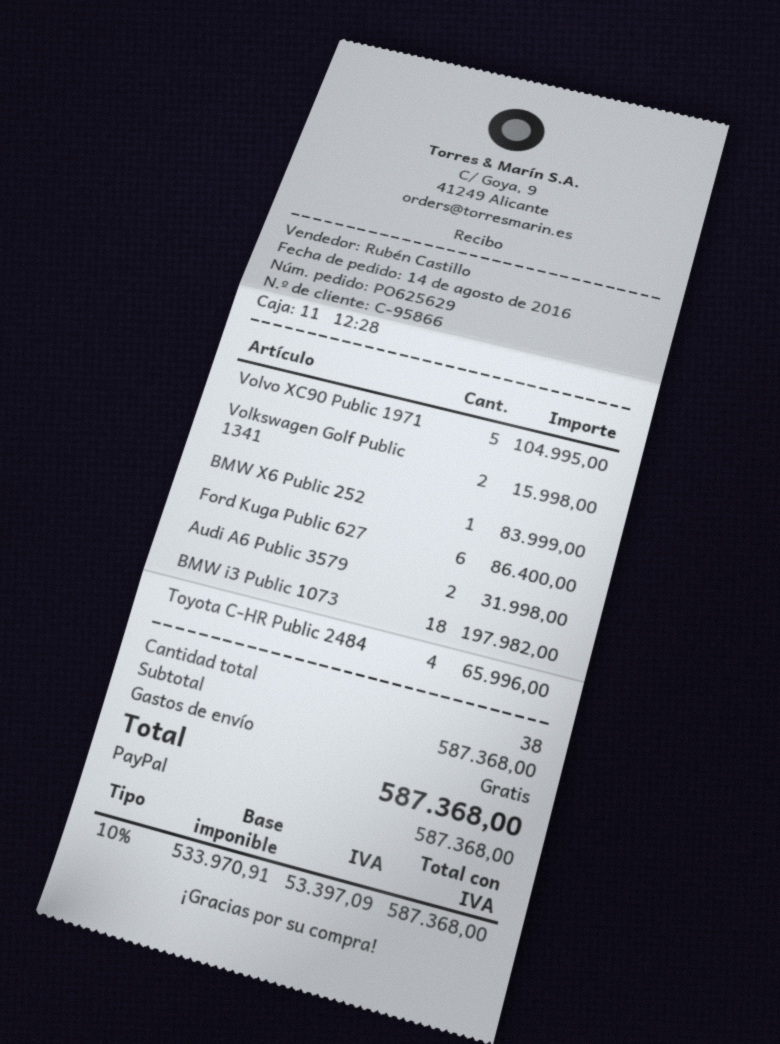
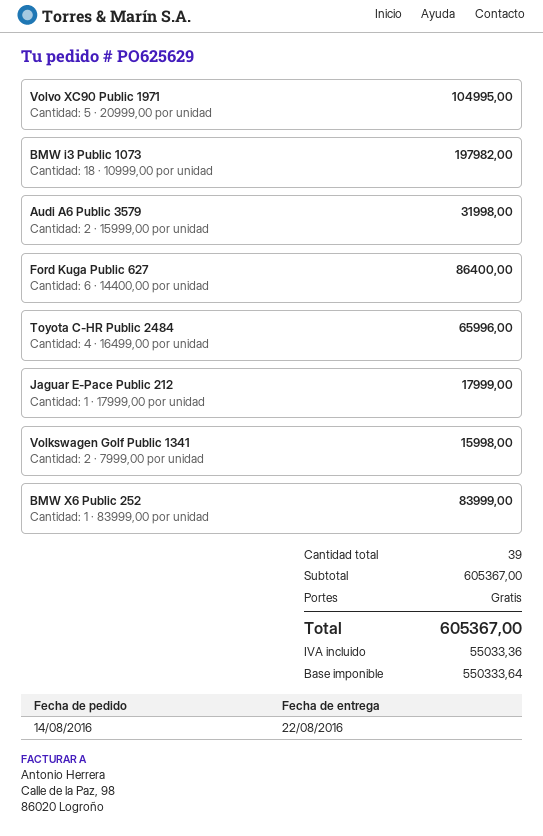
Jaguar E-Pace Public 212: none -> 1 for 17999.00
total quantity: 38 -> 39
subtotal: 587368.00 -> 605367.00
net: 533970.91 -> 550333.64
tax: 53397.09 -> 55033.36
total: 587368.00 -> 605367.00

